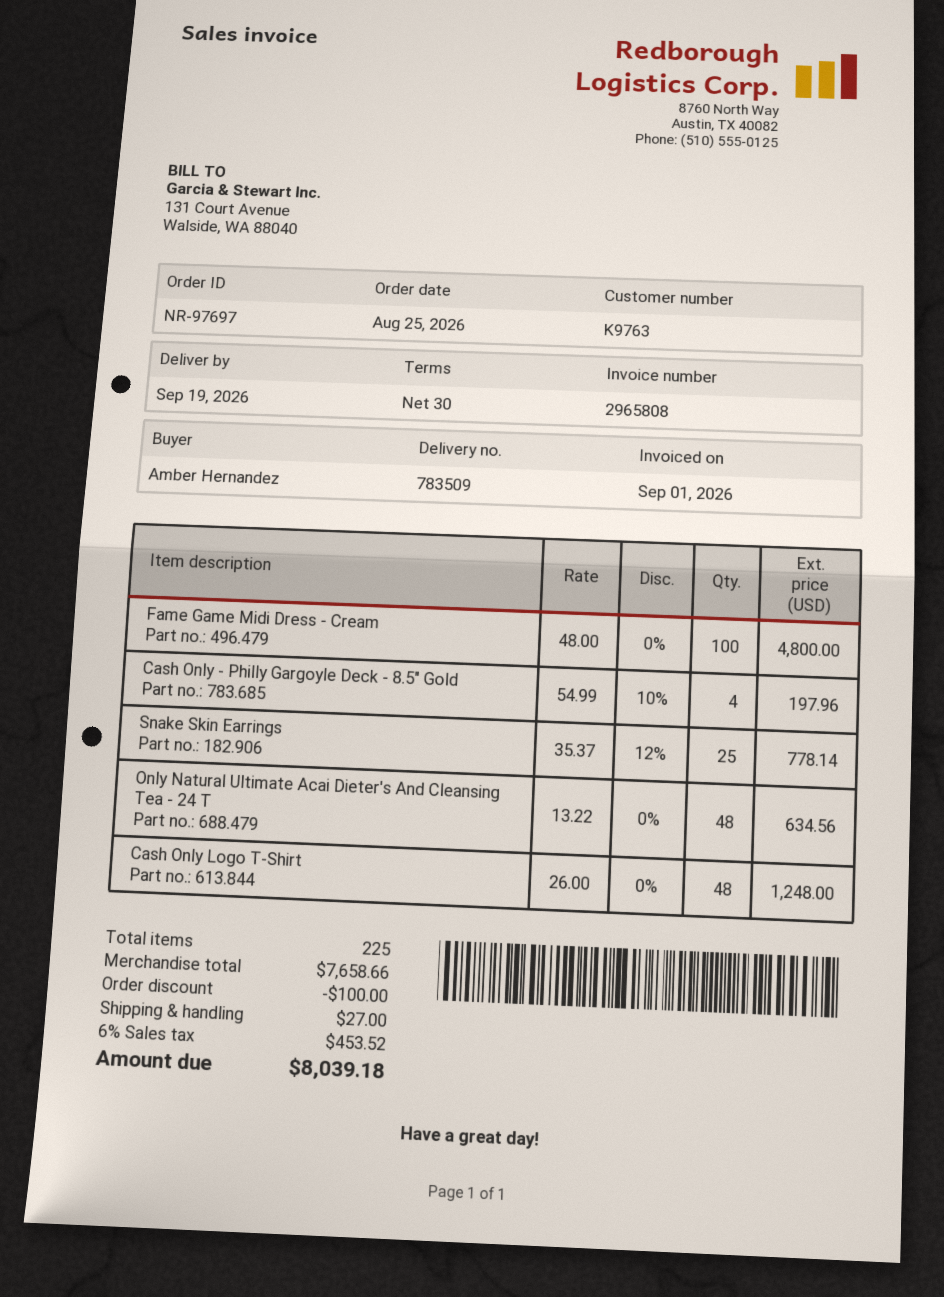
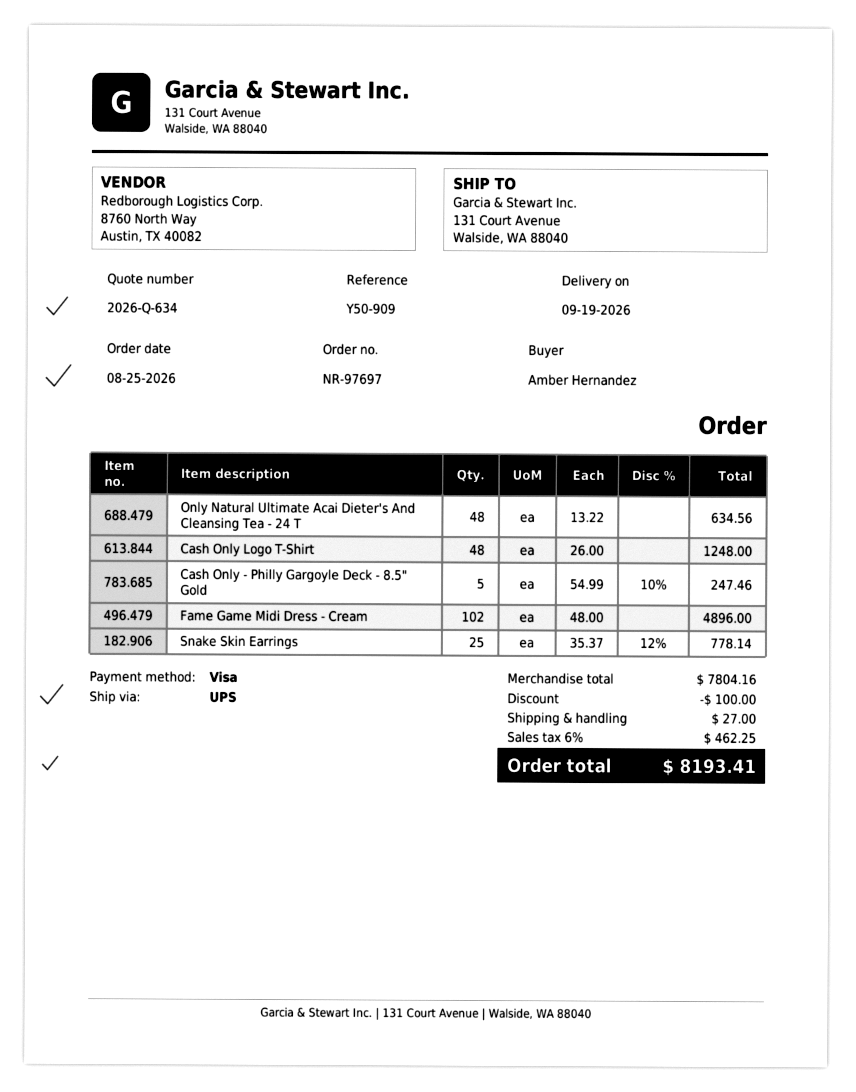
Fame Game Midi Dress - Cream: 100 x 48.00 = 4800.00 -> 102 x 48.00 = 4896.00
Cash Only - Philly Gargoyle Deck - 8.5" Gold: 4 x 54.99 - 10% = 197.96 -> 5 x 54.99 - 10% = 247.46
subtotal: 7658.66 -> 7804.16
tax: 6% = 453.52 -> 6% = 462.25
total: 8039.18 -> 8193.41

